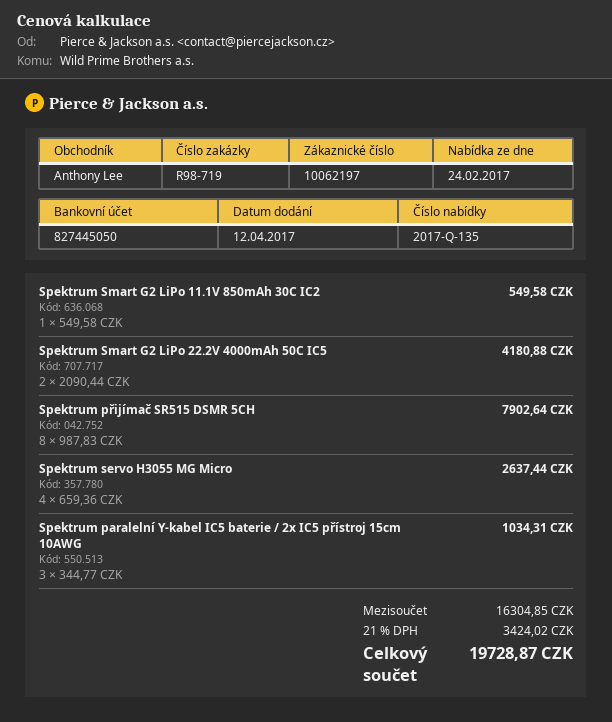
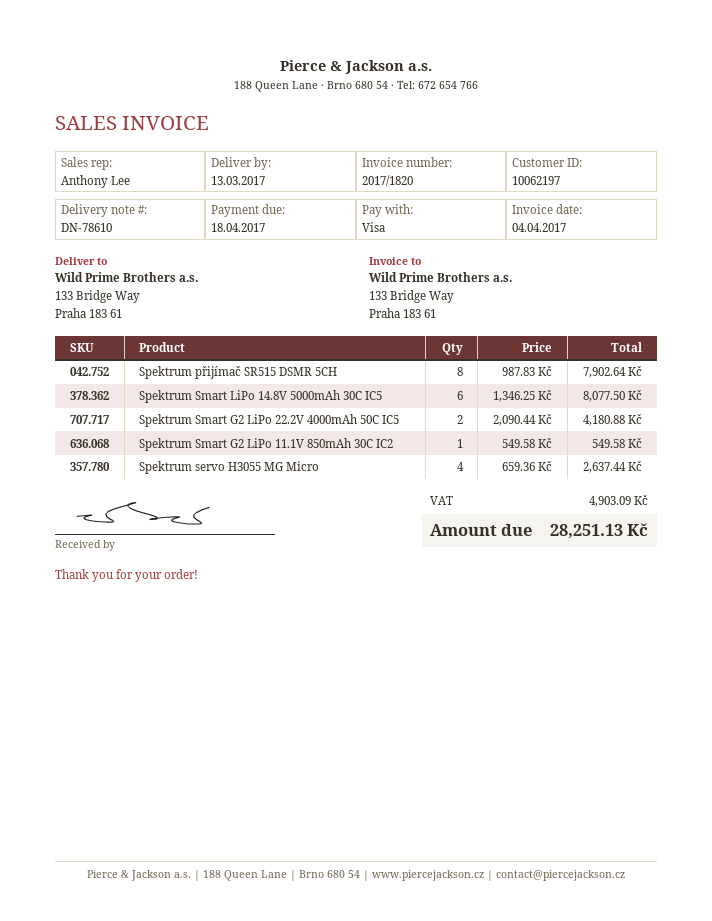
delivery date: 2017-04-12 -> 2017-03-13
Spektrum paralelní Y-kabel IC5 baterie / 2x IC5 přístroj 15cm 10AWG: 3 x 344.77 = 1034.31 -> none
Spektrum Smart LiPo 14.8V 5000mAh 30C IC5: none -> 6 x 1346.25 = 8077.50
tax: 3424.02 -> 4903.09
total: 19728.87 -> 28251.13

